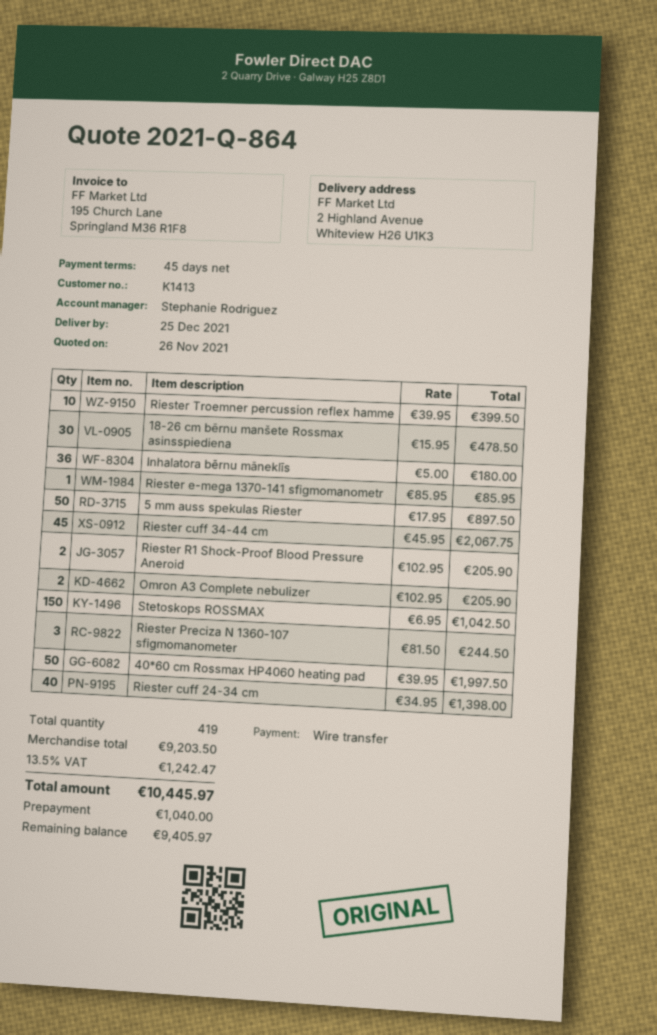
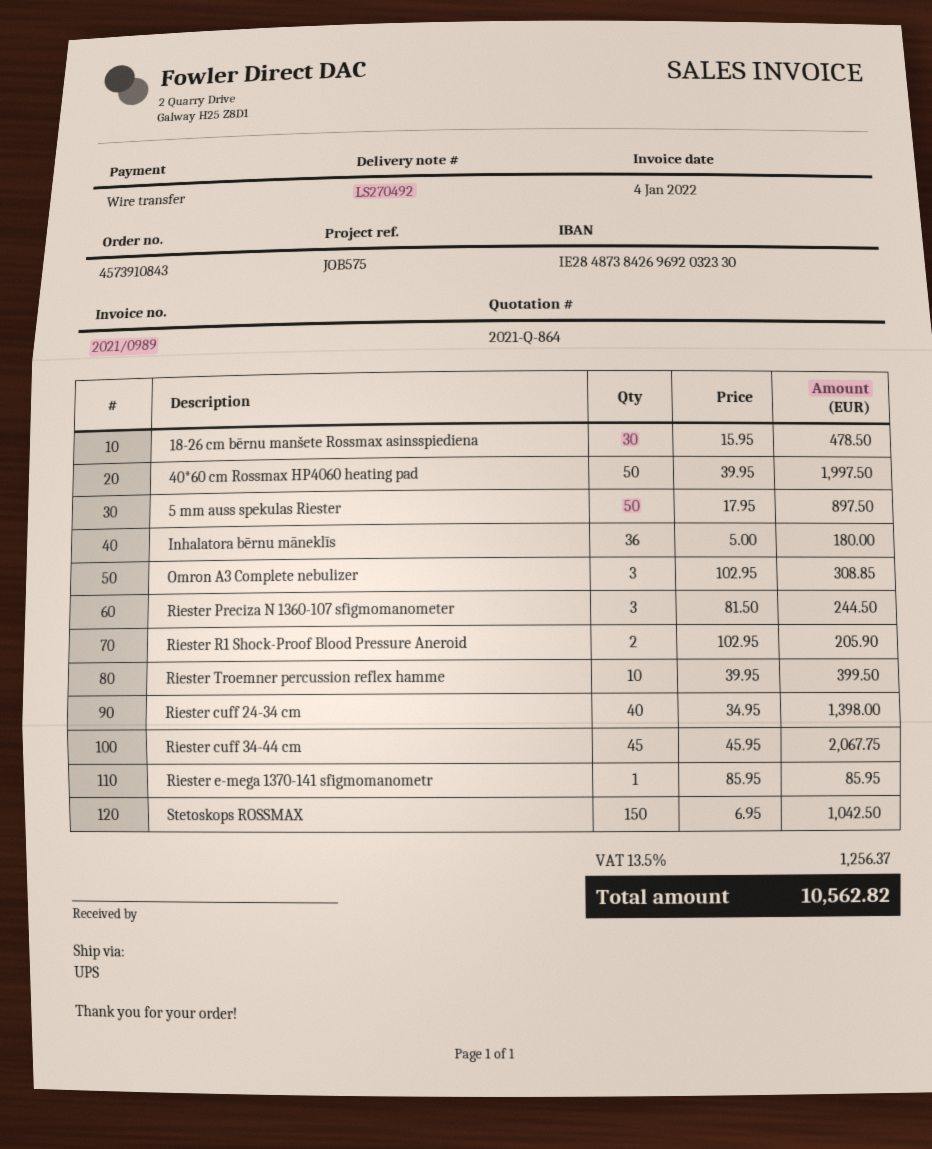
Omron A3 Complete nebulizer: 2 x 102.95 = 205.90 -> 3 x 102.95 = 308.85
tax: 13.5% = 1242.47 -> 13.5% = 1256.37
total: 10445.97 -> 10562.82

